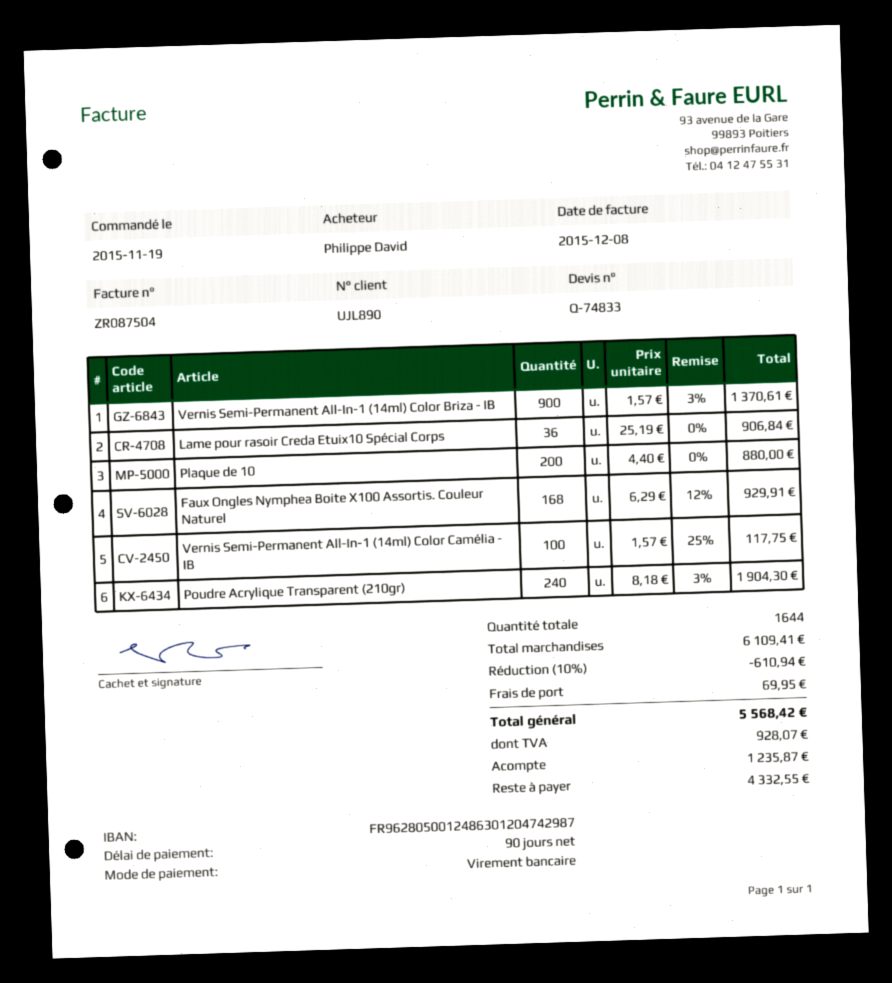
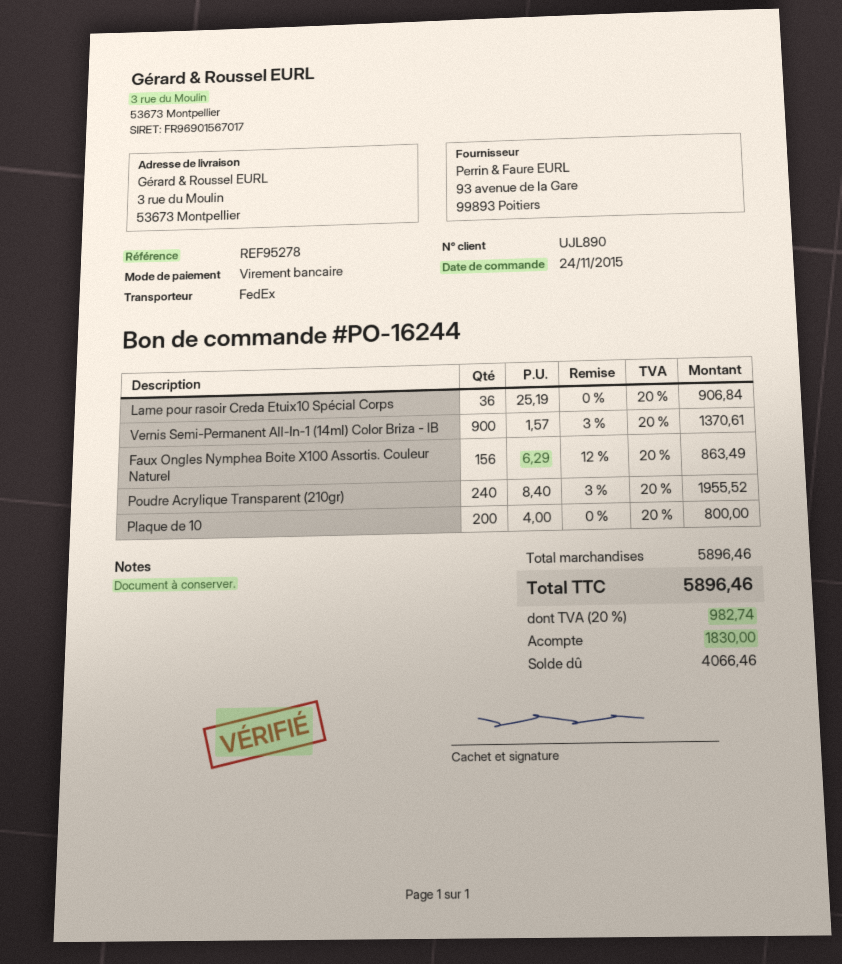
order date: 2015-11-19 -> 2015-11-24
Plaque de 10: 200 x 4.40 = 880.00 -> 200 x 4.00 = 800.00
Faux Ongles Nymphea Boite X100 Assortis. Couleur Naturel: 168 x 6.29 - 12% = 929.91 -> 156 x 6.29 - 12% = 863.49
Vernis Semi-Permanent All-In-1 (14ml) Color Camélia - IB: 100 x 1.57 - 25% = 117.75 -> none
Poudre Acrylique Transparent (210gr): 240 x 8.18 - 3% = 1904.30 -> 240 x 8.40 - 3% = 1955.52
subtotal: 6109.41 -> 5896.46
discount: 10% = 610.94 -> none
shipping: 69.95 -> none
tax: 928.07 -> 982.74
total: 5568.42 -> 5896.46
deposit: 1235.87 -> 1830.00
balance: 4332.55 -> 4066.46

